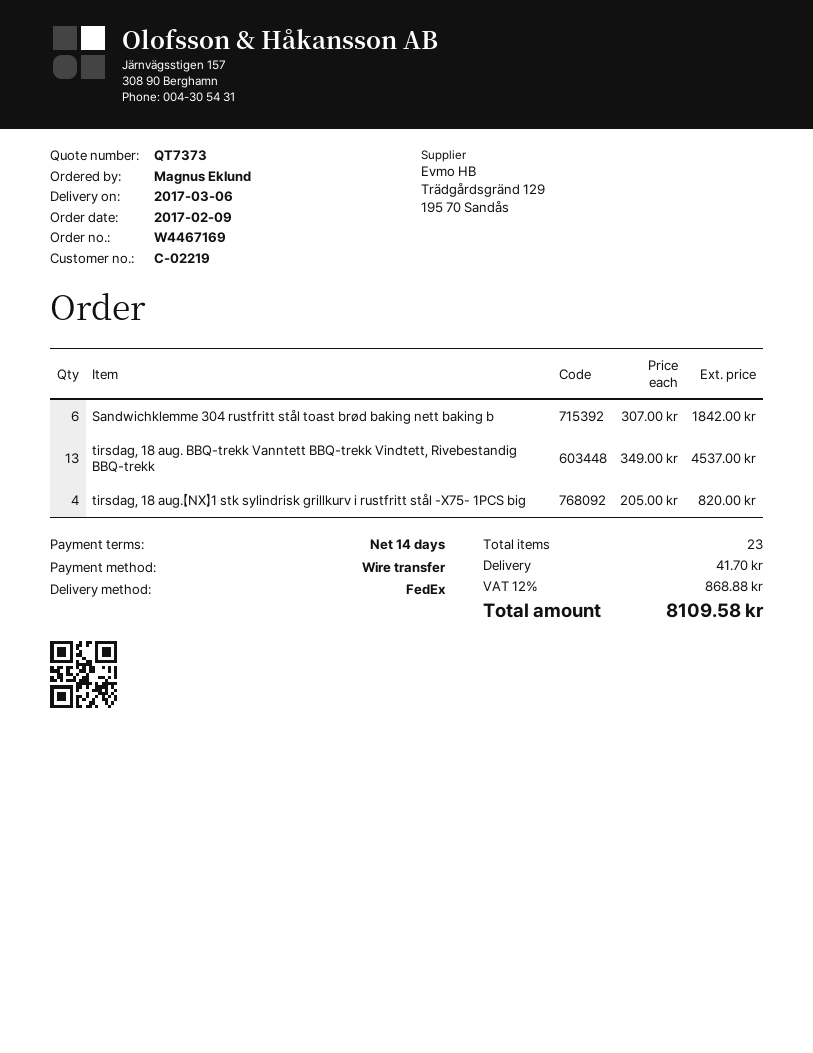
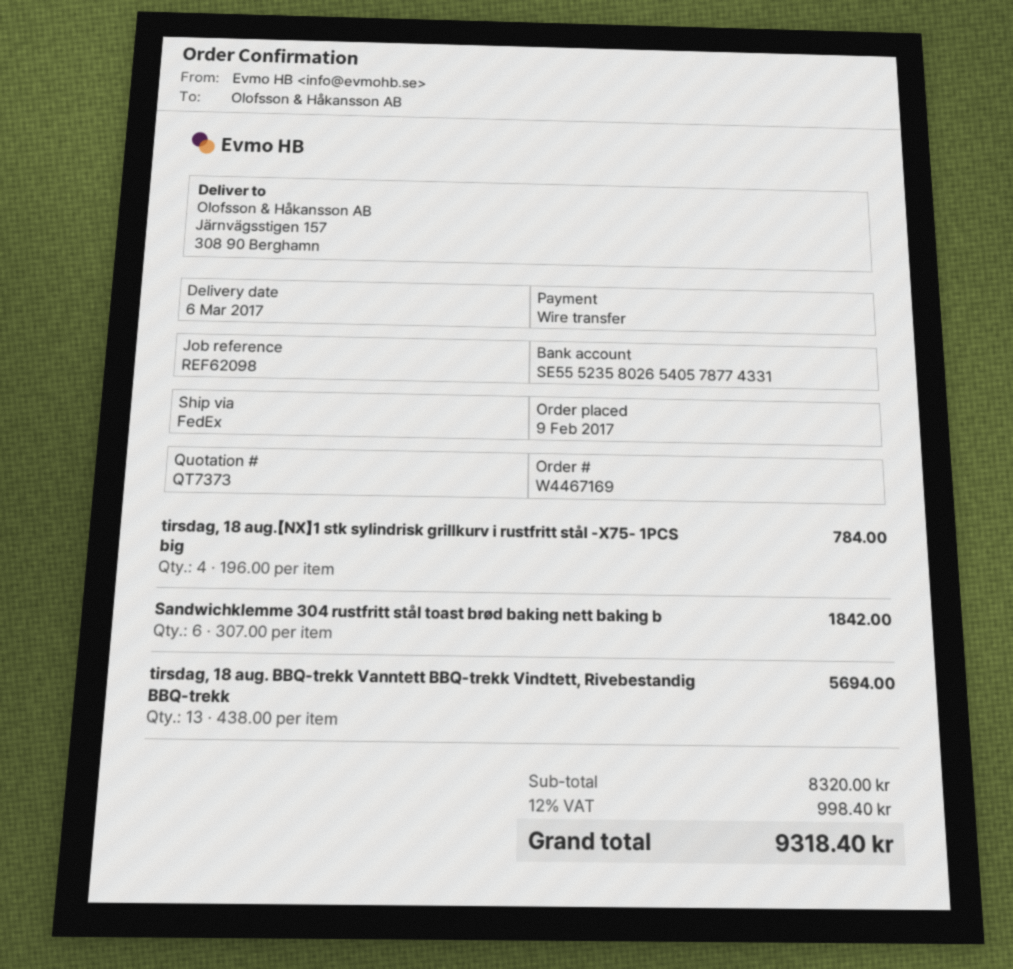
tirsdag, 18 aug. BBQ-trekk Vanntett BBQ-trekk Vindtett, Rivebestandig BBQ-trekk: 13 x 349.00 = 4537.00 -> 13 x 438.00 = 5694.00
tirsdag, 18 aug.【NX】1 stk sylindrisk grillkurv i rustfritt stål -X75- 1PCS big: 4 x 205.00 = 820.00 -> 4 x 196.00 = 784.00
shipping: 41.70 -> none
tax: 12% = 868.88 -> 12% = 998.40
total: 8109.58 -> 9318.40

